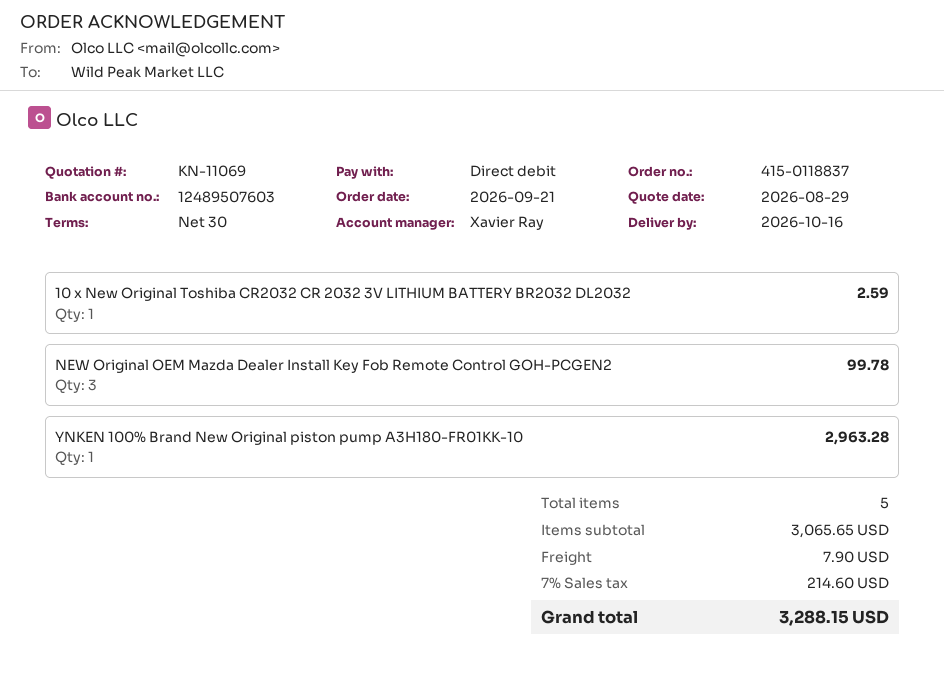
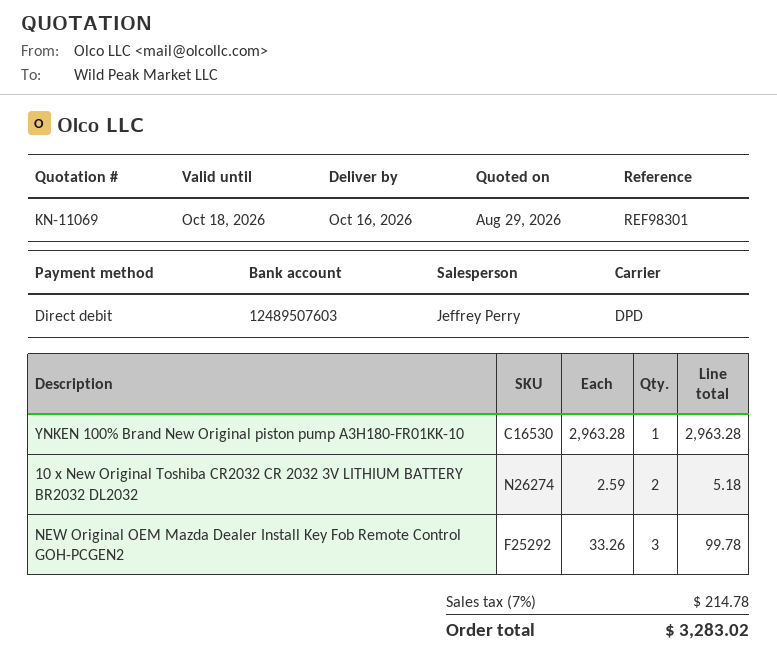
sales rep: Xavier Ray -> Jeffrey Perry
10 x New Original Toshiba CR2032 CR 2032 3V LITHIUM BATTERY BR2032 DL2032: 1 for 2.59 -> 2 for 5.18
shipping: 7.90 -> none
tax: 7% = 214.60 -> 7% = 214.78
total: 3288.15 -> 3283.02

